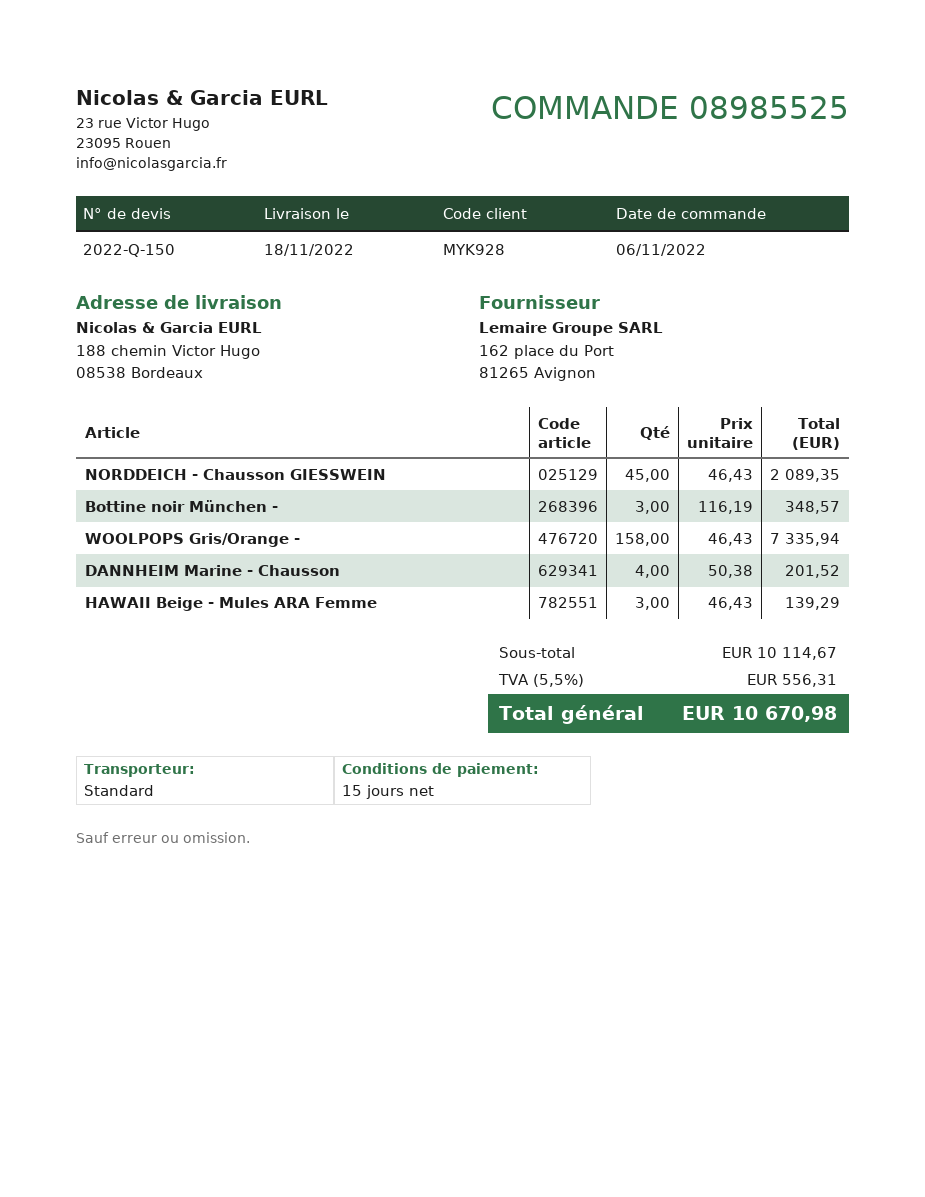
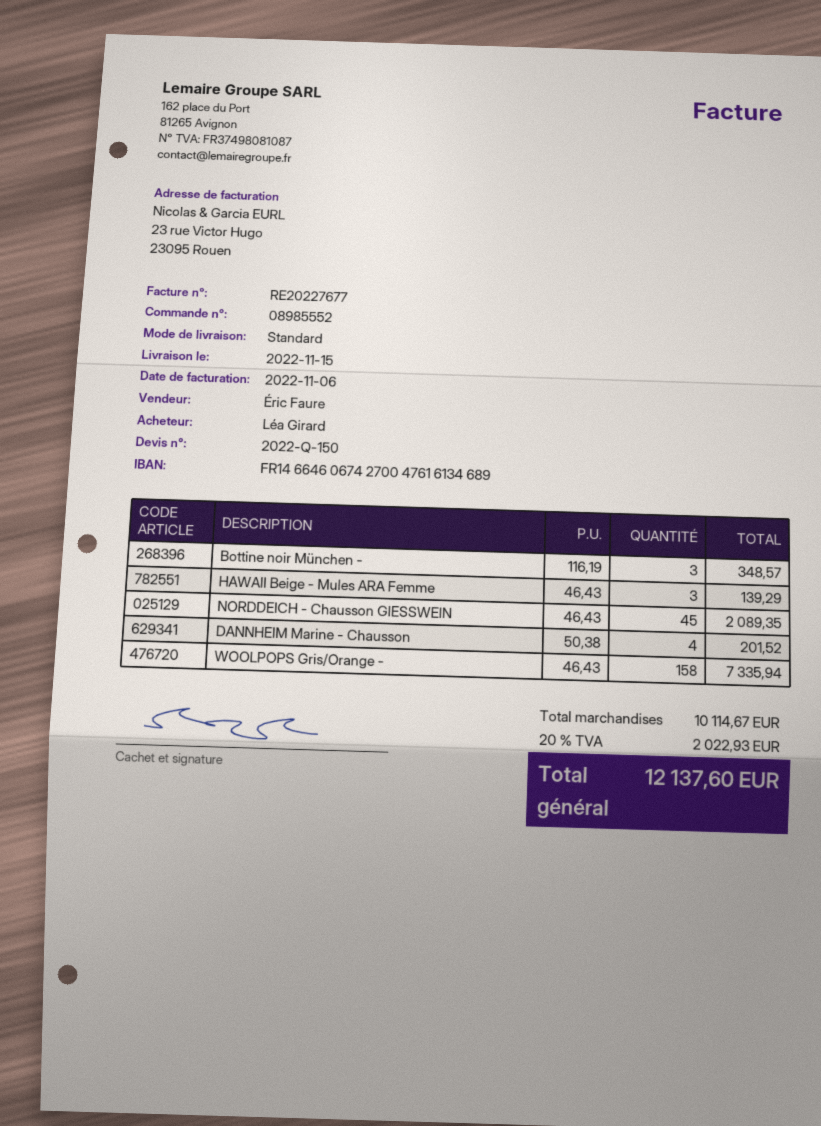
order number: 08985525 -> 08985552
delivery date: 2022-11-18 -> 2022-11-15
tax: 5.5% = 556.31 -> 20% = 2022.93
total: 10670.98 -> 12137.60

